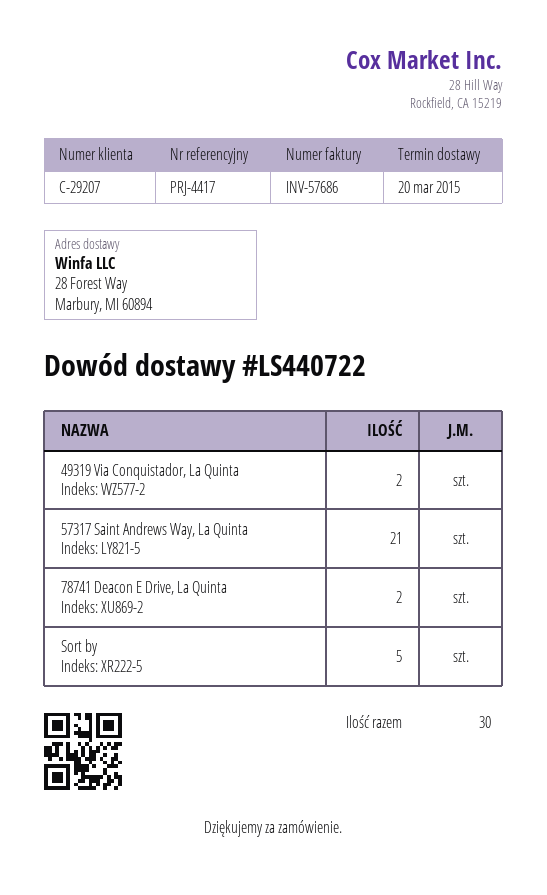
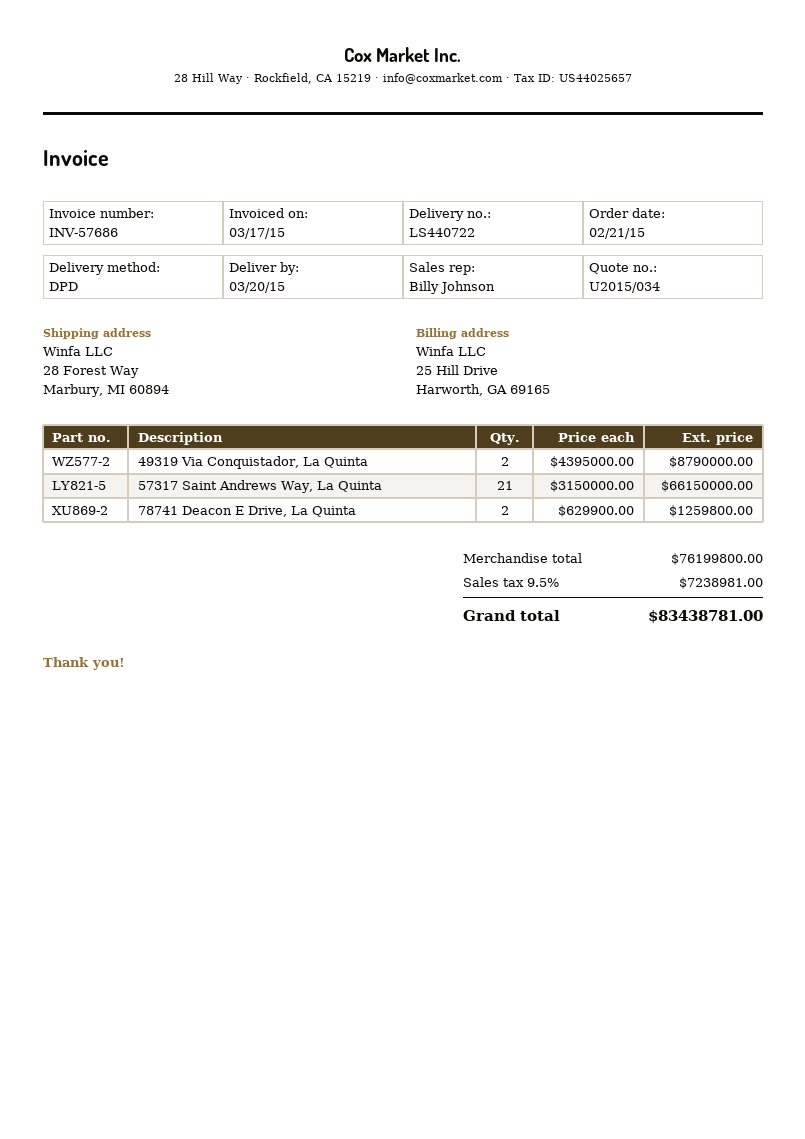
Sort by: 5 -> none

